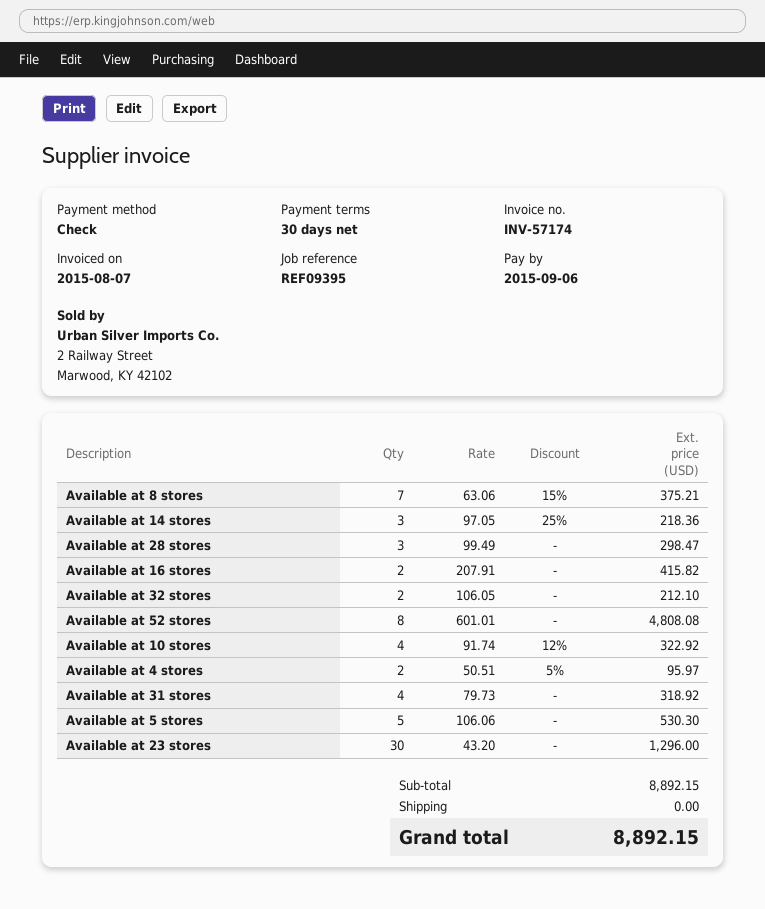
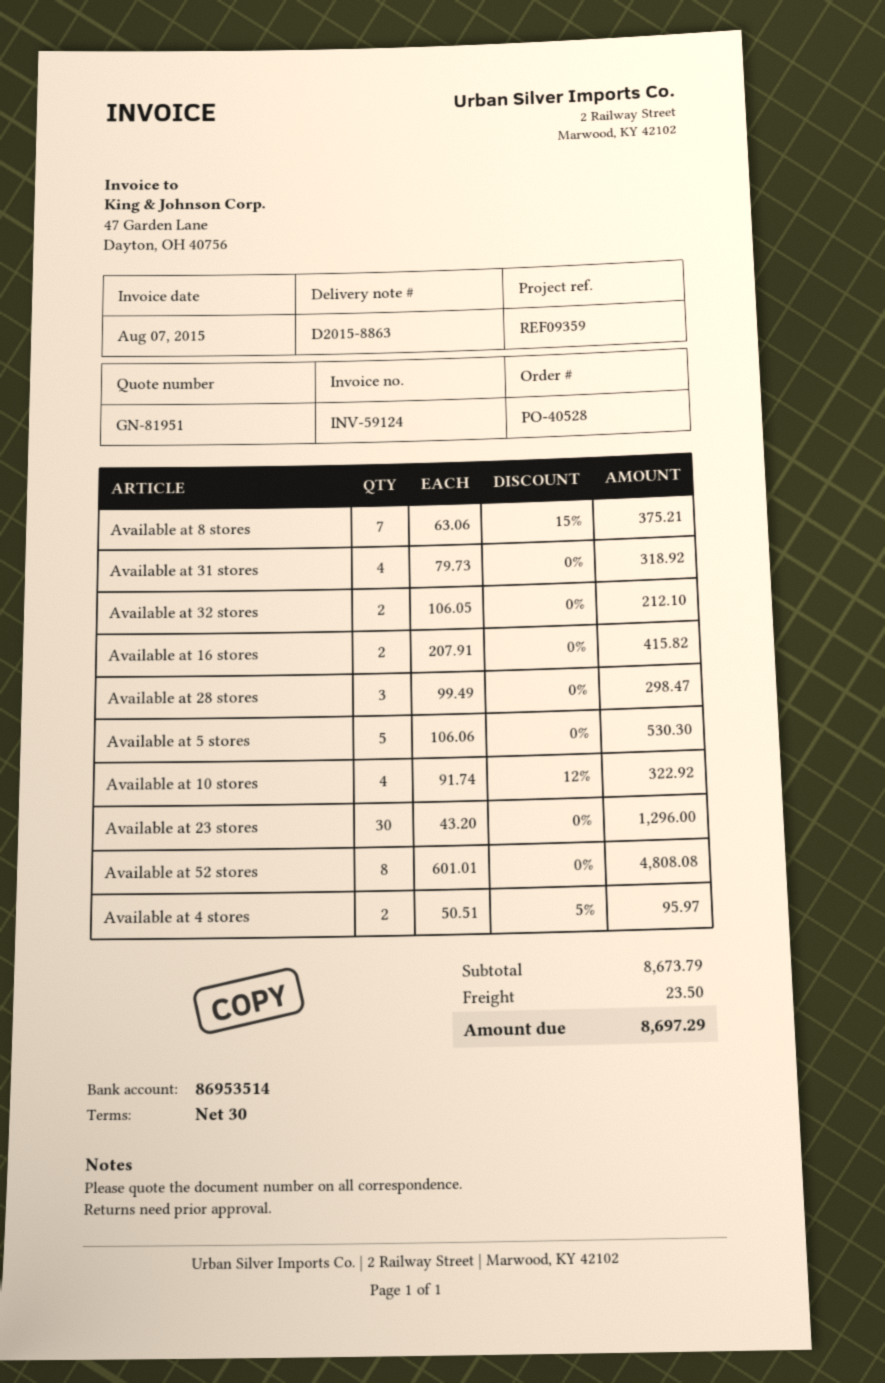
invoice number: INV-57174 -> INV-59124
reference: REF09395 -> REF09359
Available at 14 stores: 3 x 97.05 - 25% = 218.36 -> none
subtotal: 8892.15 -> 8673.79
shipping: 0.00 -> 23.50
total: 8892.15 -> 8697.29

